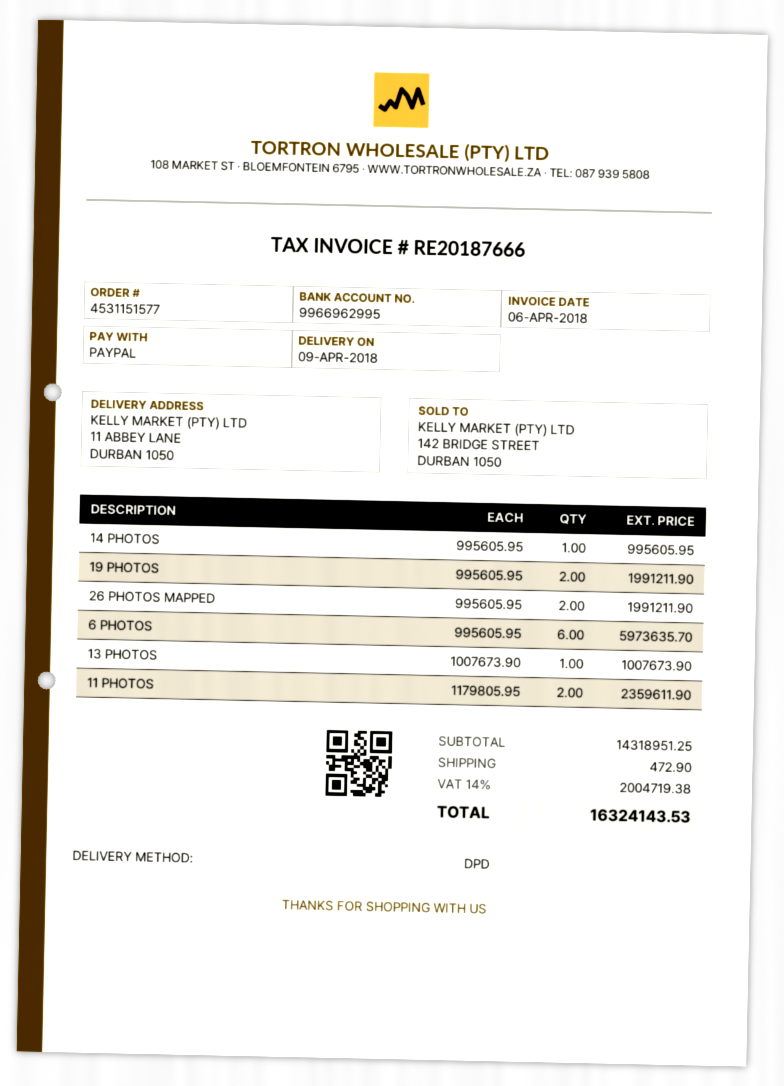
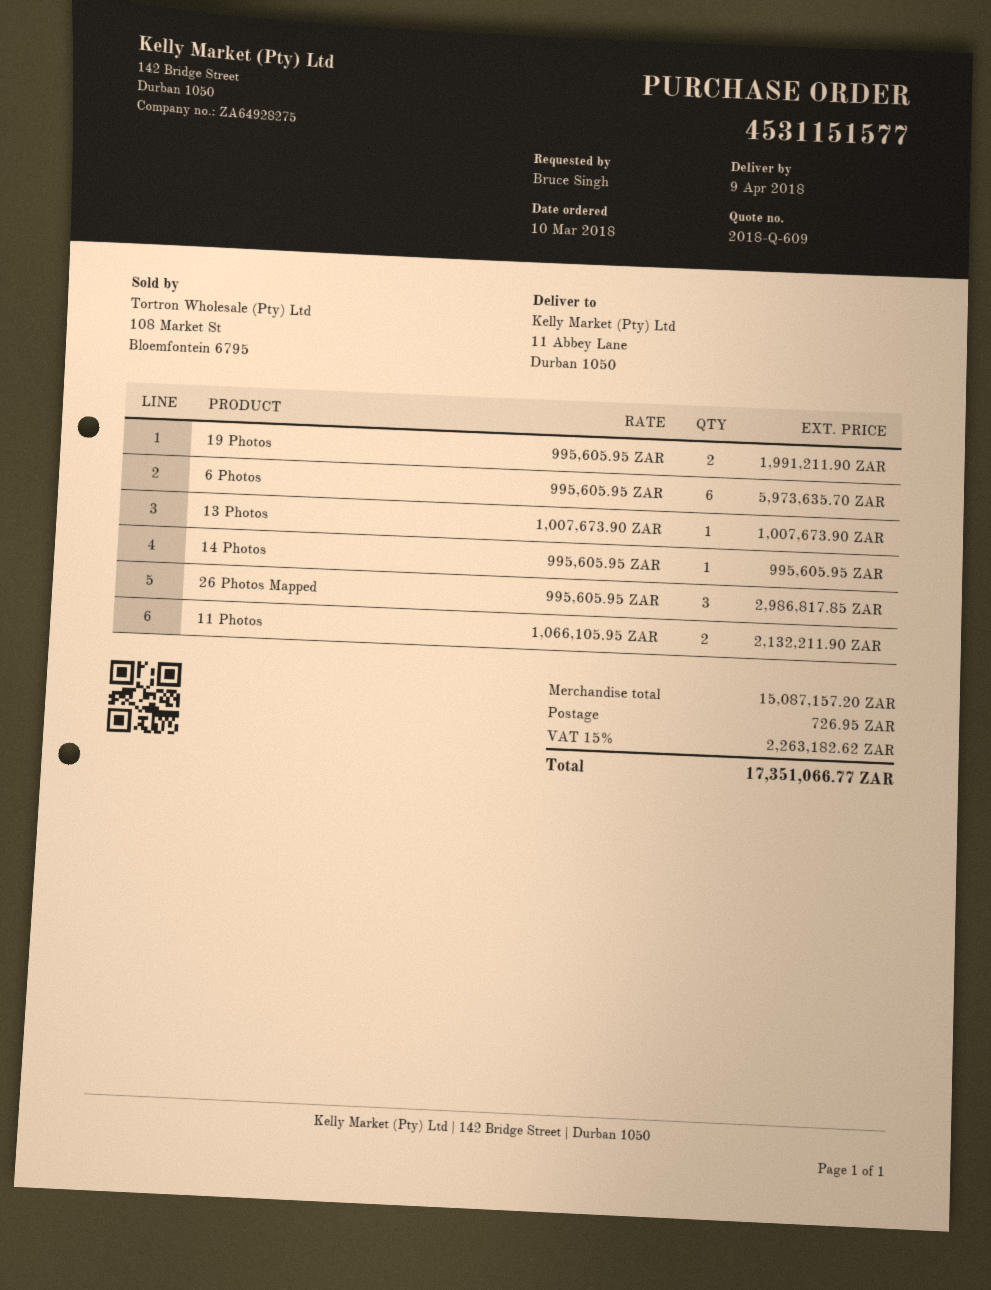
26 PHOTOS MAPPED: 2 x 995605.95 = 1991211.90 -> 3 x 995605.95 = 2986817.85
11 PHOTOS: 2 x 1179805.95 = 2359611.90 -> 2 x 1066105.95 = 2132211.90
subtotal: 14318951.25 -> 15087157.20
shipping: 472.90 -> 726.95
tax: 14% = 2004719.38 -> 15% = 2263182.62
total: 16324143.53 -> 17351066.77

